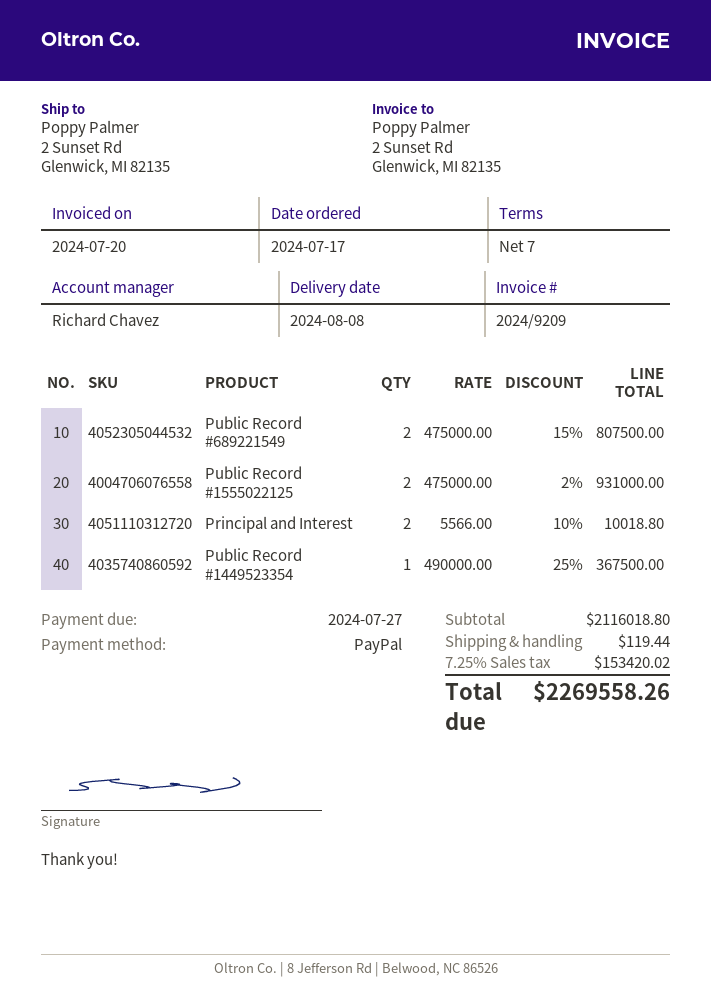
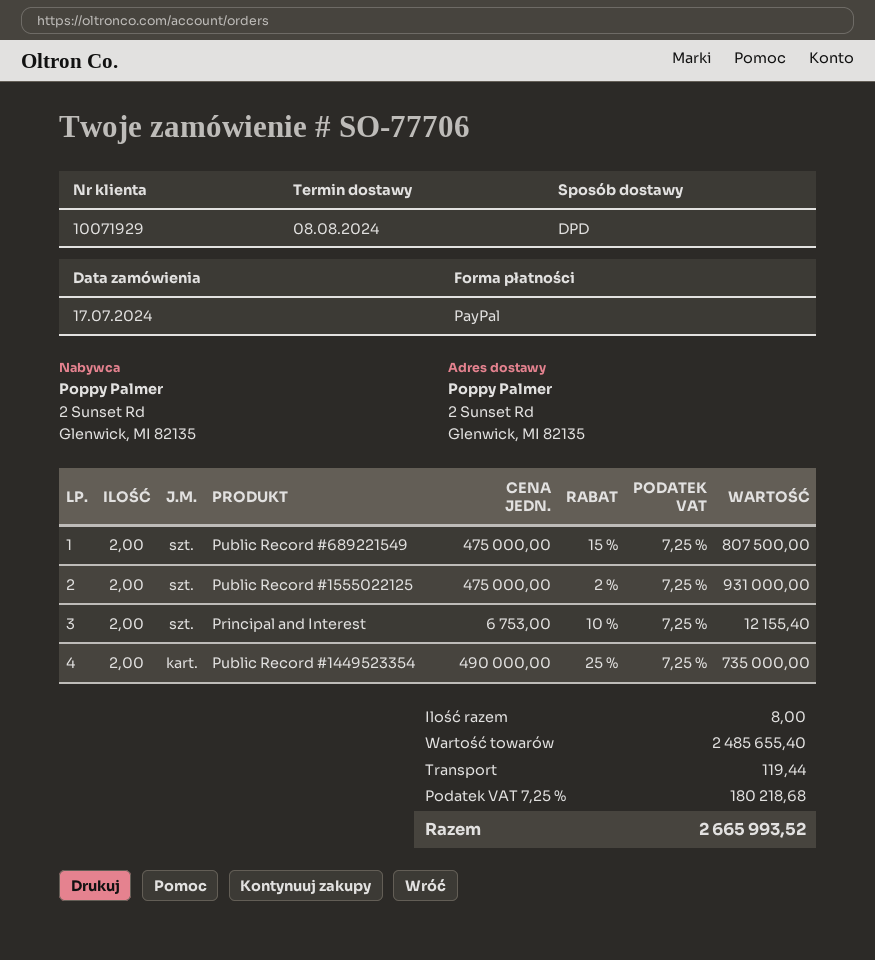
Principal and Interest: 2 x 5566.00 - 10% = 10018.80 -> 2 x 6753.00 - 10% = 12155.40
Public Record #1449523354: 1 x 490000.00 - 25% = 367500.00 -> 2 x 490000.00 - 25% = 735000.00
subtotal: 2116018.80 -> 2485655.40
tax: 7.25% = 153420.02 -> 7.25% = 180218.68
total: 2269558.26 -> 2665993.52

